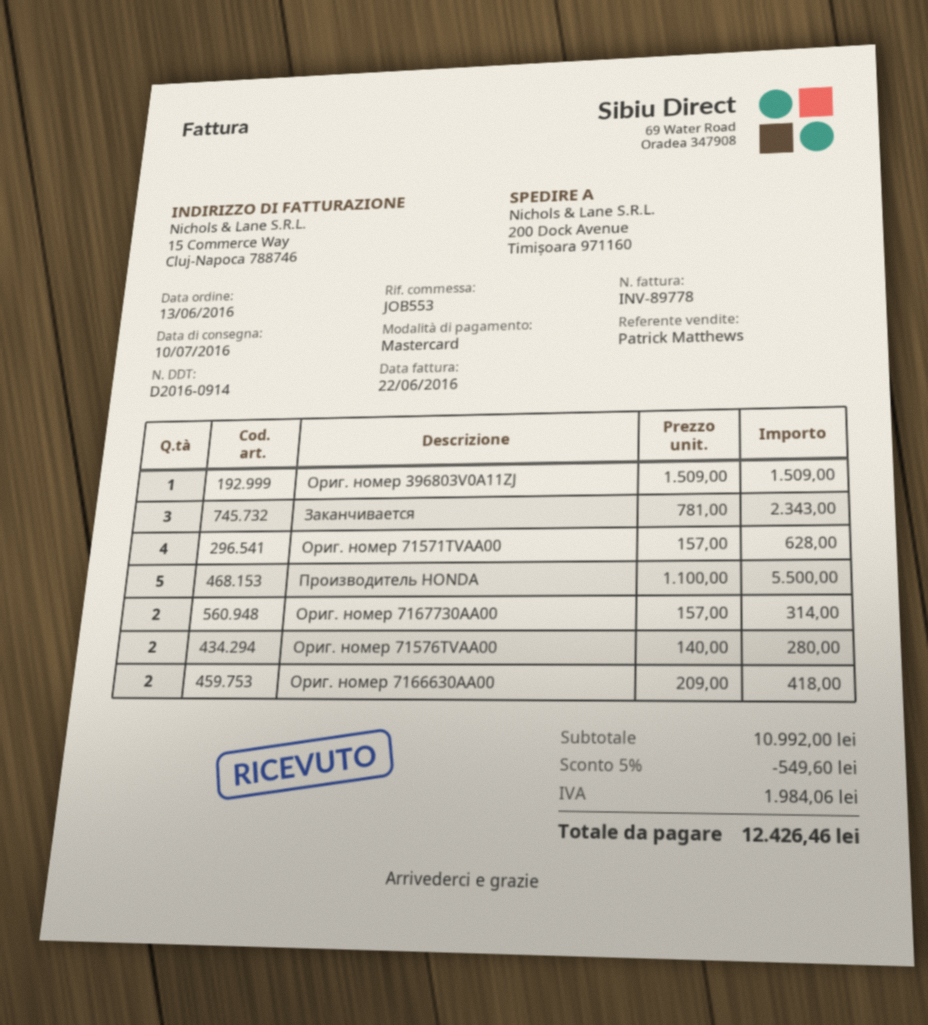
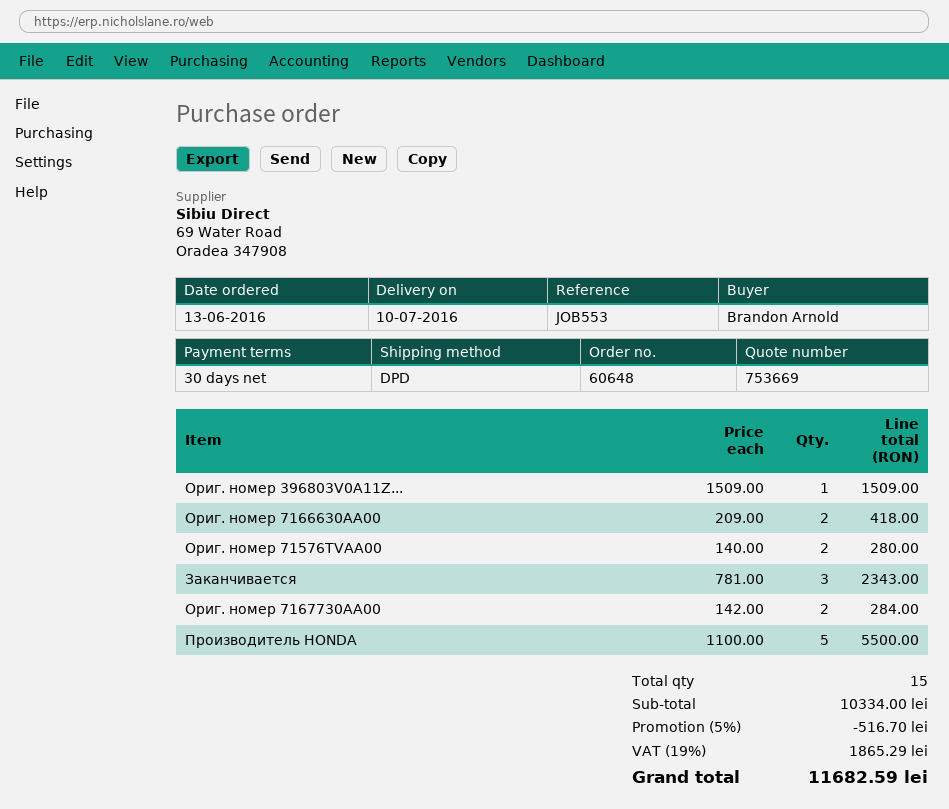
Ориг. номер 71571TVAA00: 4 x 157.00 = 628.00 -> none
Ориг. номер 7167730AA00: 2 x 157.00 = 314.00 -> 2 x 142.00 = 284.00
subtotal: 10992.00 -> 10334.00
discount: 5% = 549.60 -> 5% = 516.70
tax: 1984.06 -> 1865.29
total: 12426.46 -> 11682.59

